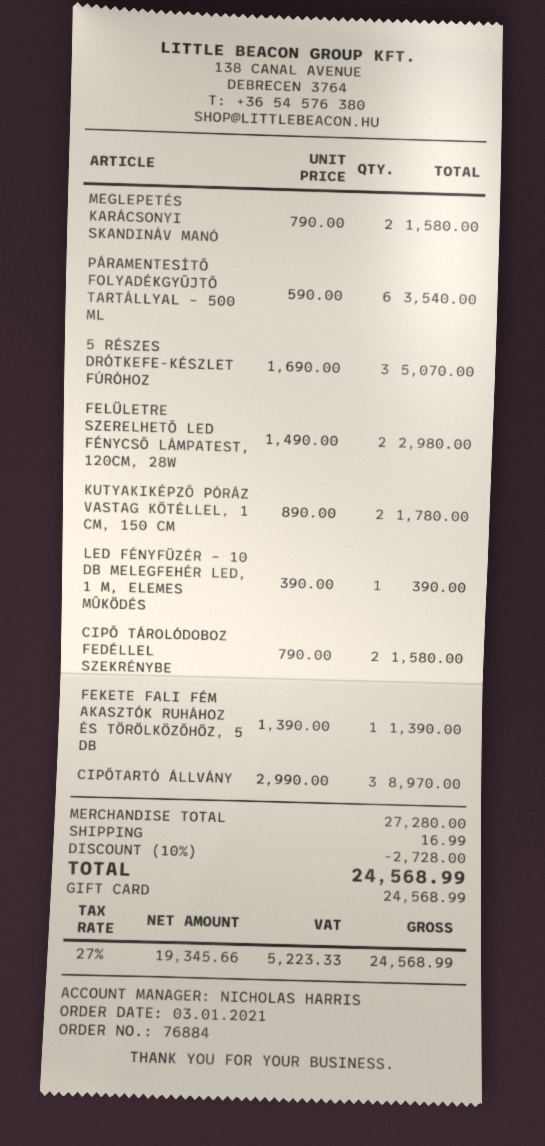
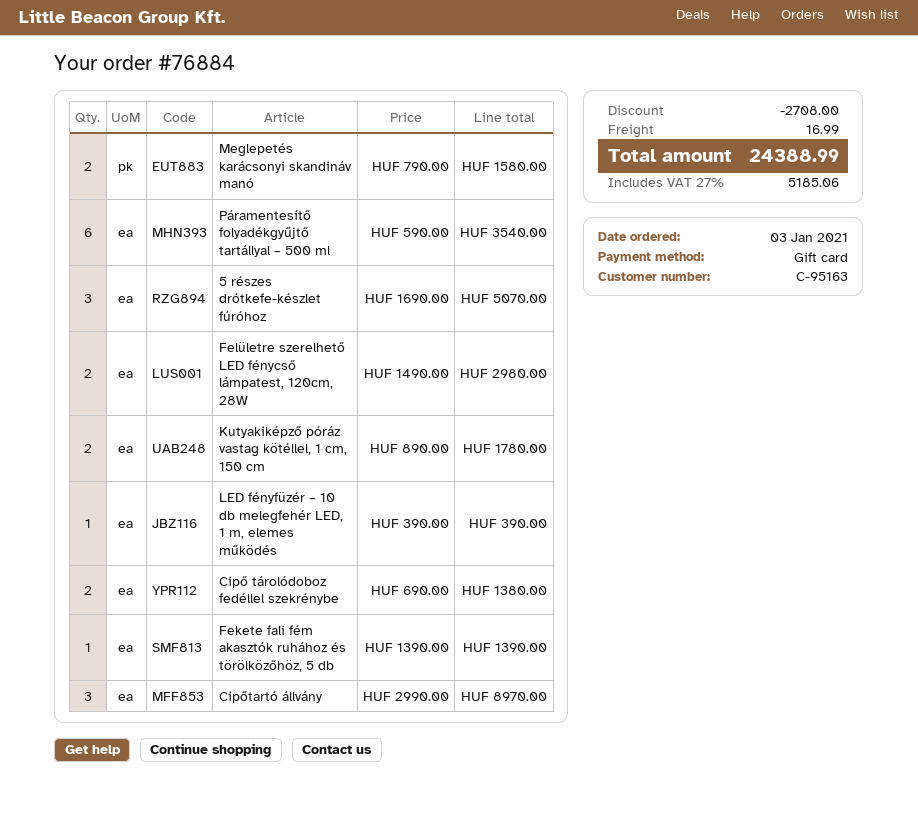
CIPŐ TÁROLÓDOBOZ FEDÉLLEL SZEKRÉNYBE: 2 x 790.00 = 1580.00 -> 2 x 690.00 = 1380.00
discount: 2728.00 -> 2708.00
tax: 27% = 5223.33 -> 27% = 5185.06
total: 24568.99 -> 24388.99

